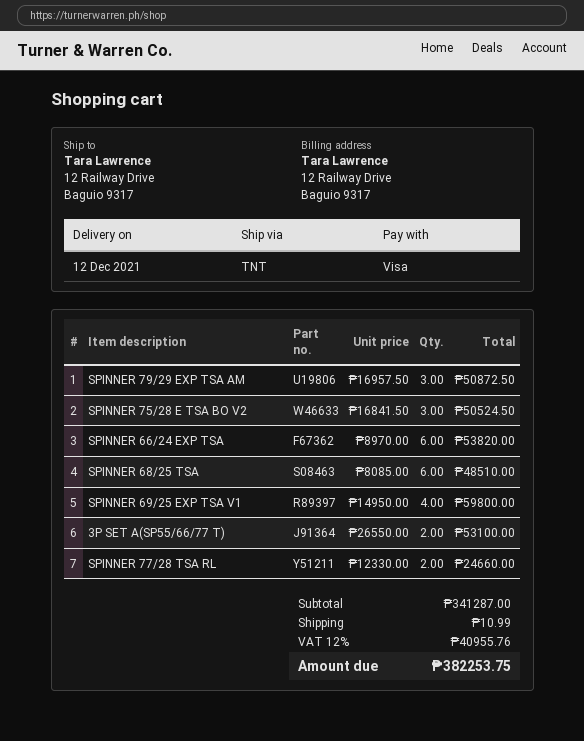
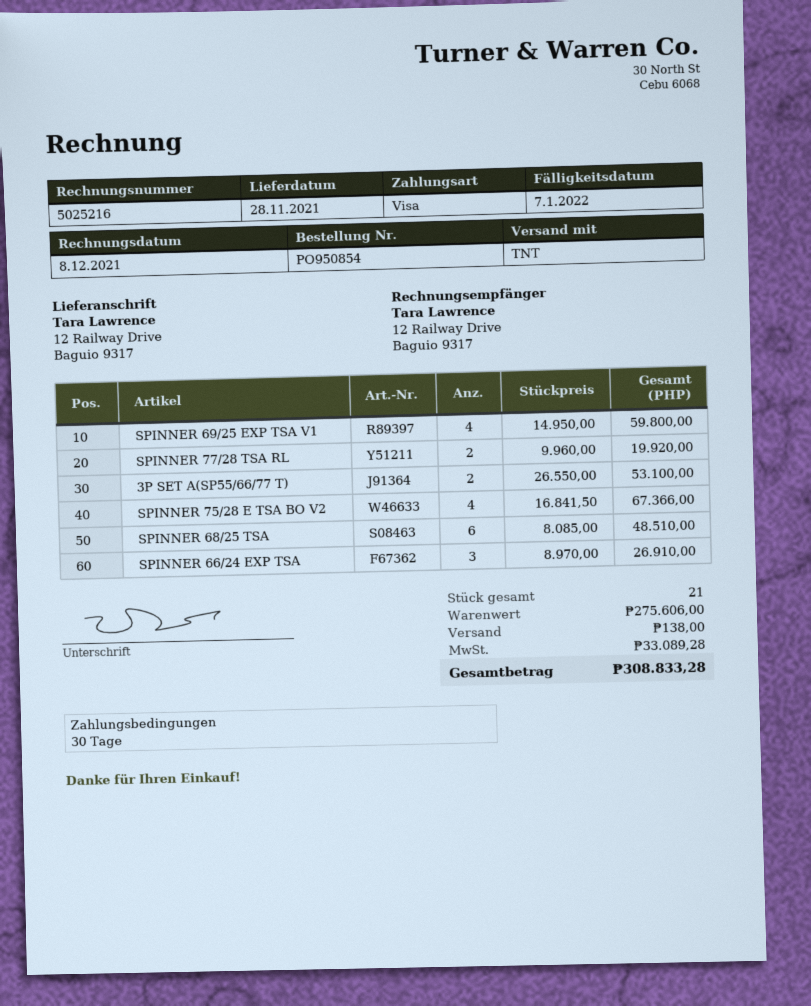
delivery date: 2021-12-12 -> 2021-11-28
SPINNER 79/29 EXP TSA AM: 3 x 16957.50 = 50872.50 -> none
SPINNER 75/28 E TSA BO V2: 3 x 16841.50 = 50524.50 -> 4 x 16841.50 = 67366.00
SPINNER 66/24 EXP TSA: 6 x 8970.00 = 53820.00 -> 3 x 8970.00 = 26910.00
SPINNER 77/28 TSA RL: 2 x 12330.00 = 24660.00 -> 2 x 9960.00 = 19920.00
subtotal: 341287.00 -> 275606.00
shipping: 10.99 -> 138.00
tax: 40955.76 -> 33089.28
total: 382253.75 -> 308833.28

